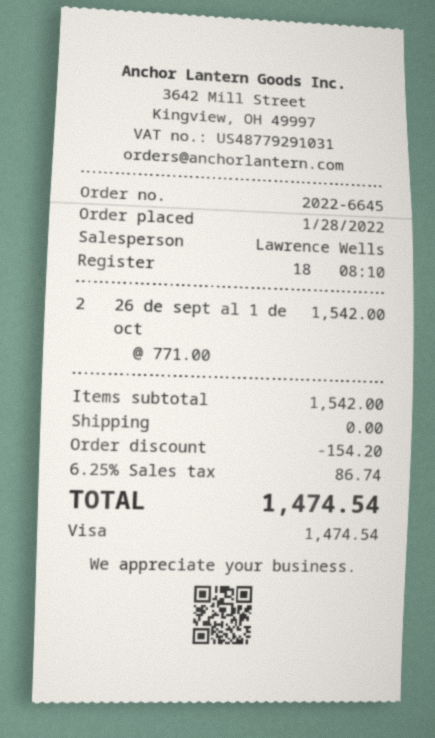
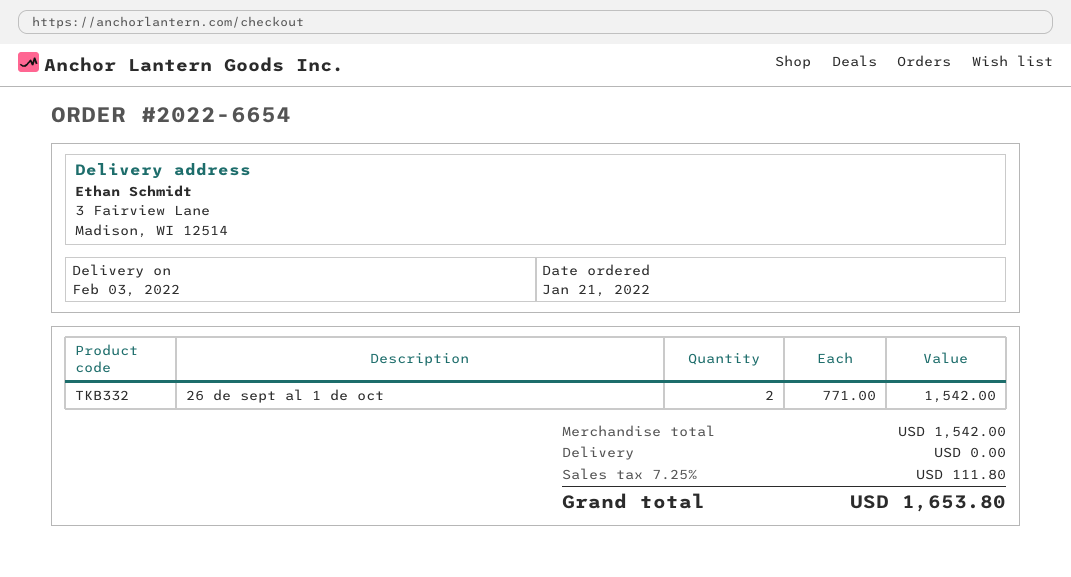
order number: 2022-6645 -> 2022-6654
order date: 2022-01-28 -> 2022-01-21
discount: 154.20 -> none
tax: 6.25% = 86.74 -> 7.25% = 111.80
total: 1474.54 -> 1653.80

